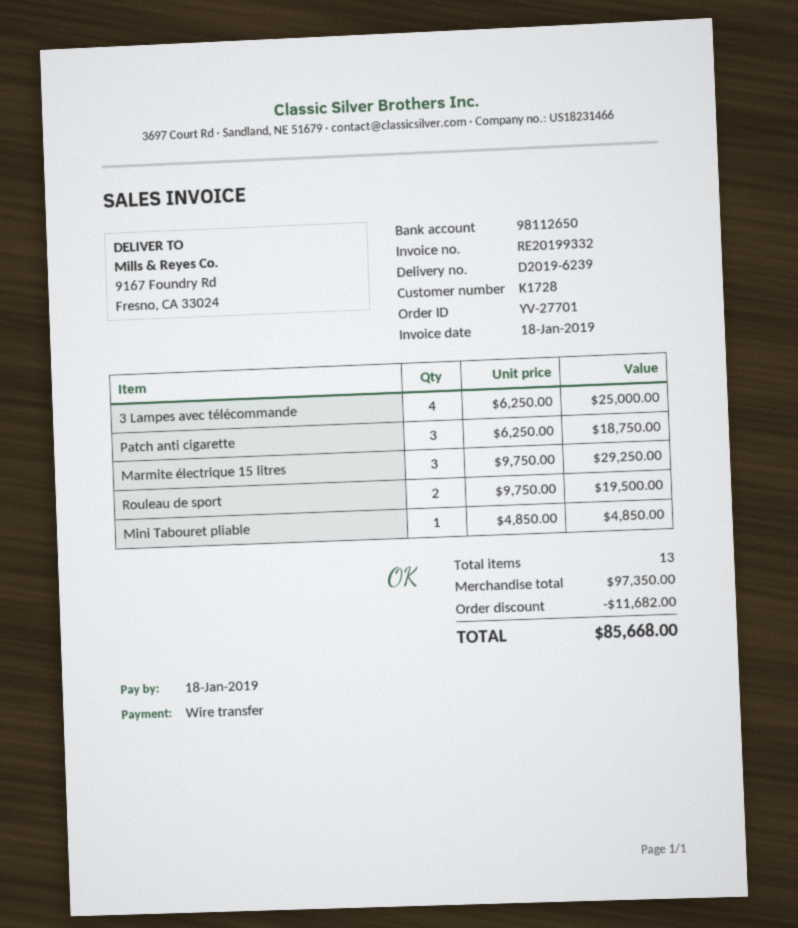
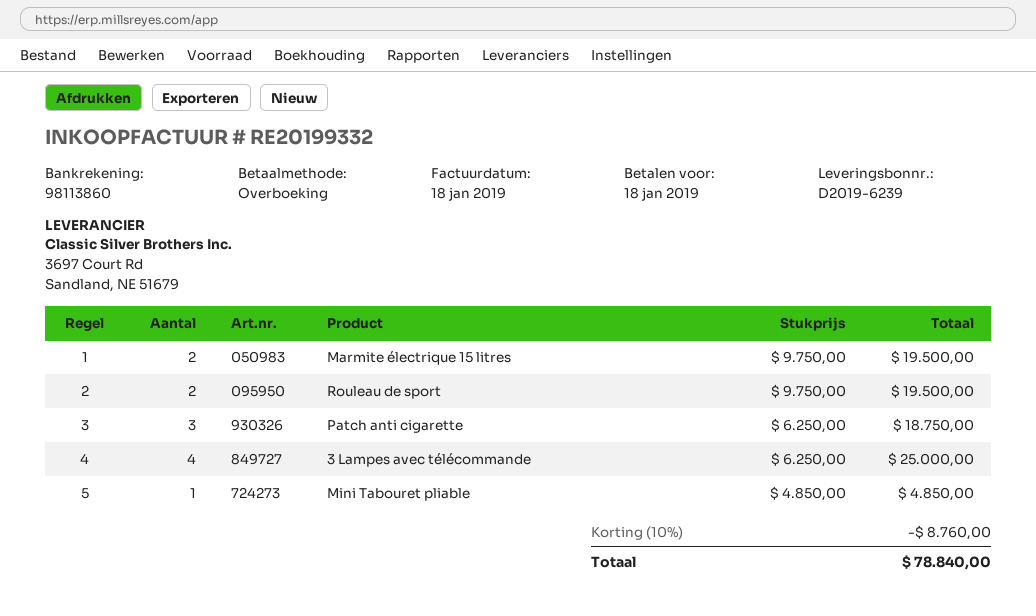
bank account: 98112650 -> 98113860
Marmite électrique 15 litres: 3 x 9750.00 = 29250.00 -> 2 x 9750.00 = 19500.00
discount: 11682.00 -> 8760.00
total: 85668.00 -> 78840.00

